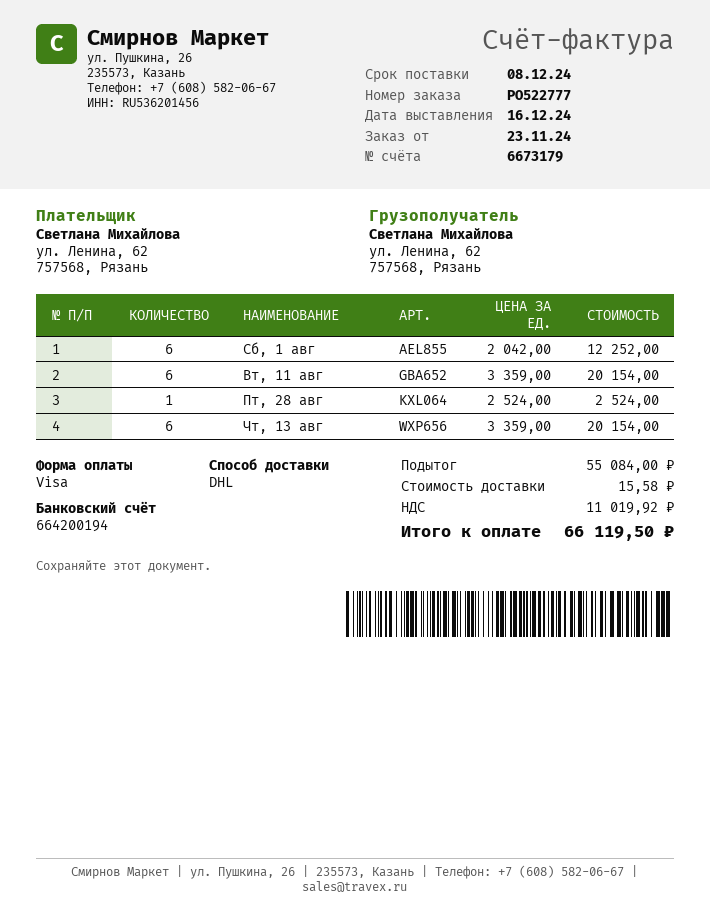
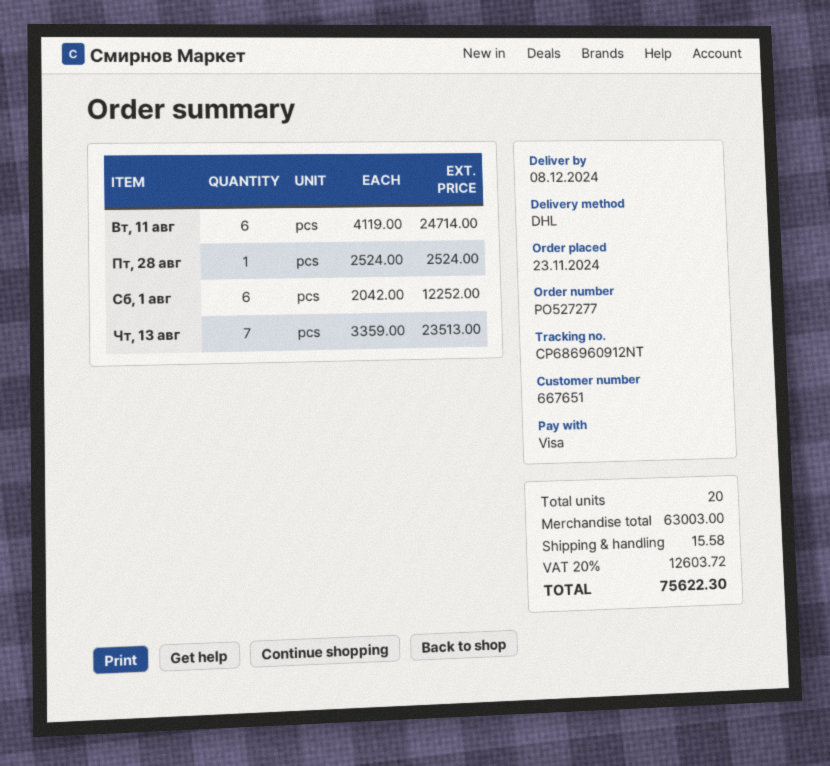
order number: PO522777 -> PO527277
Вт, 11 авг: 6 x 3359.00 = 20154.00 -> 6 x 4119.00 = 24714.00
Чт, 13 авг: 6 x 3359.00 = 20154.00 -> 7 x 3359.00 = 23513.00
subtotal: 55084.00 -> 63003.00
tax: 11019.92 -> 12603.72
total: 66119.50 -> 75622.30

